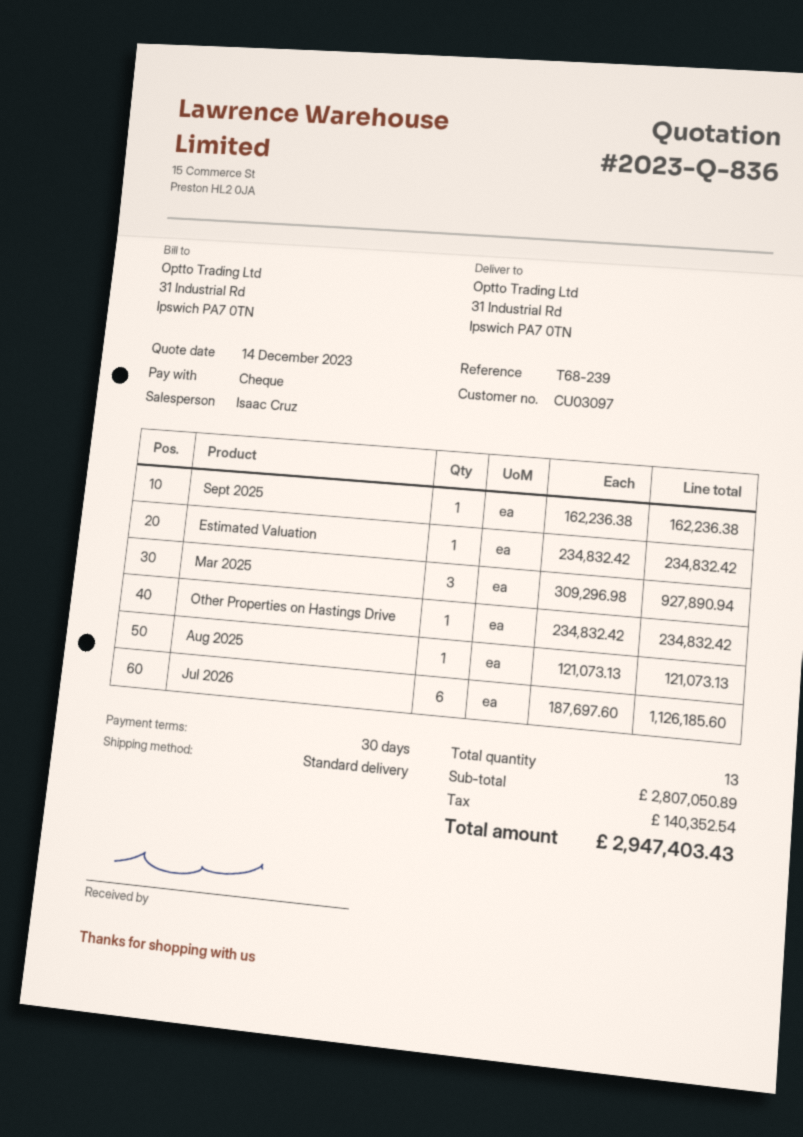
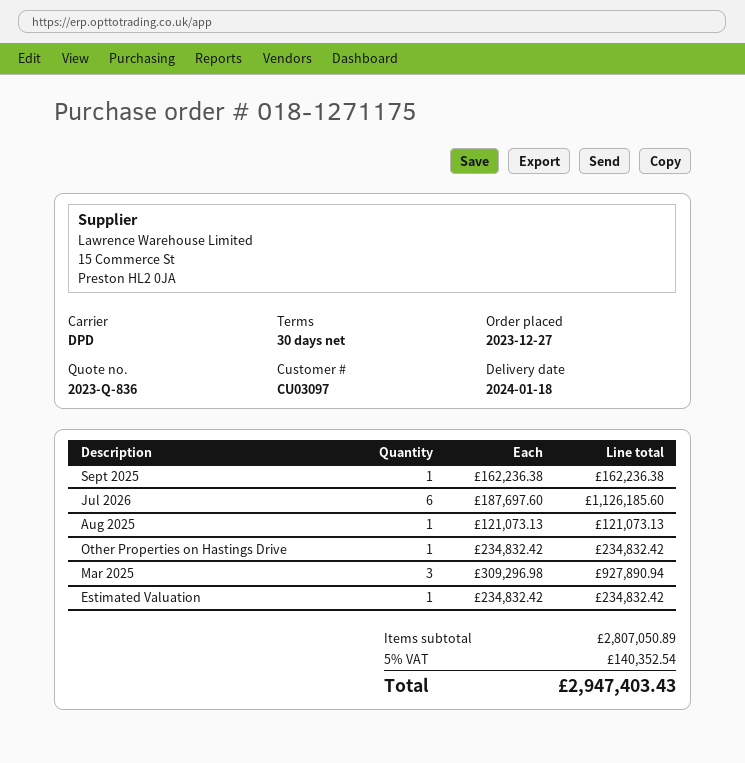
shipping method: standard -> DPD

